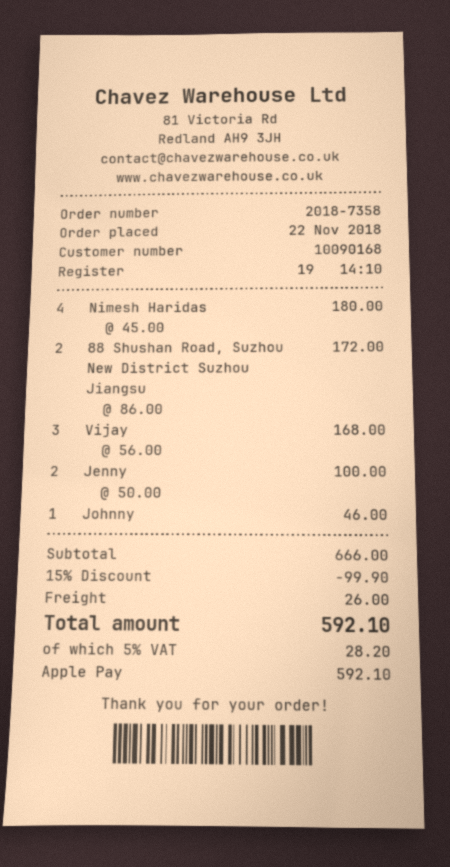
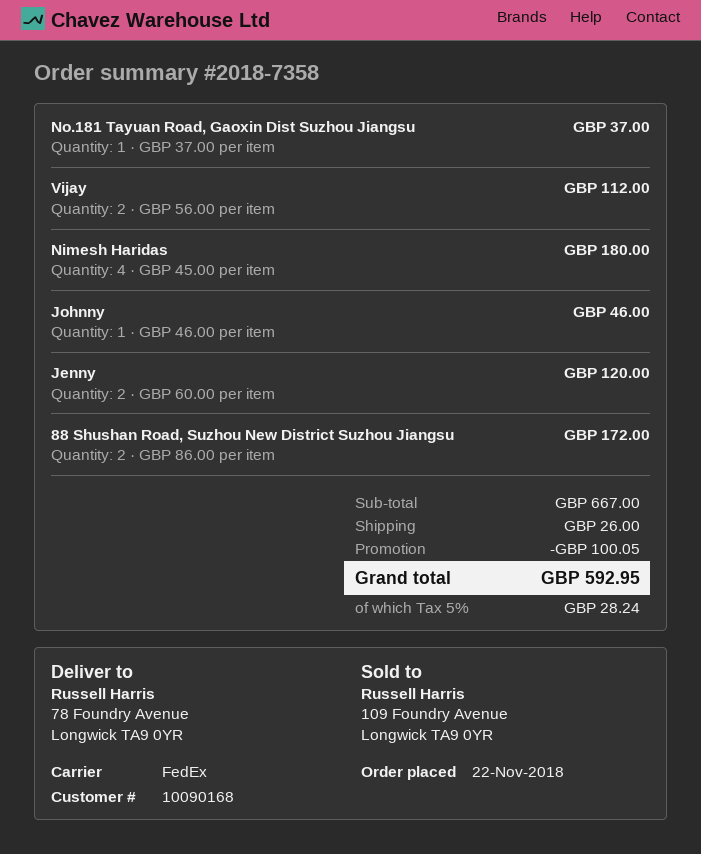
Vijay: 3 x 56.00 = 168.00 -> 2 x 56.00 = 112.00
Jenny: 2 x 50.00 = 100.00 -> 2 x 60.00 = 120.00
No.181 Tayuan Road, Gaoxin Dist Suzhou Jiangsu: none -> 1 x 37.00 = 37.00
subtotal: 666.00 -> 667.00
discount: 99.90 -> 100.05
tax: 5% = 28.20 -> 5% = 28.24
total: 592.10 -> 592.95

